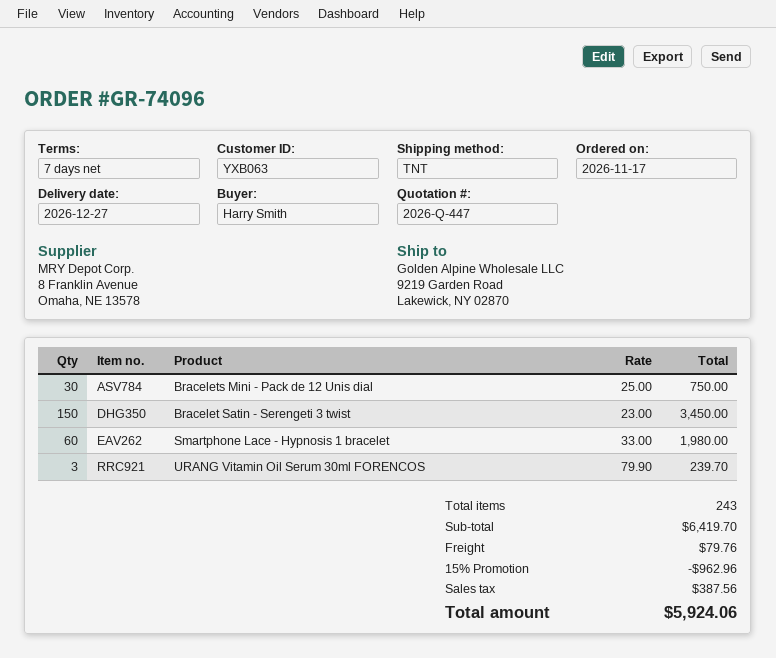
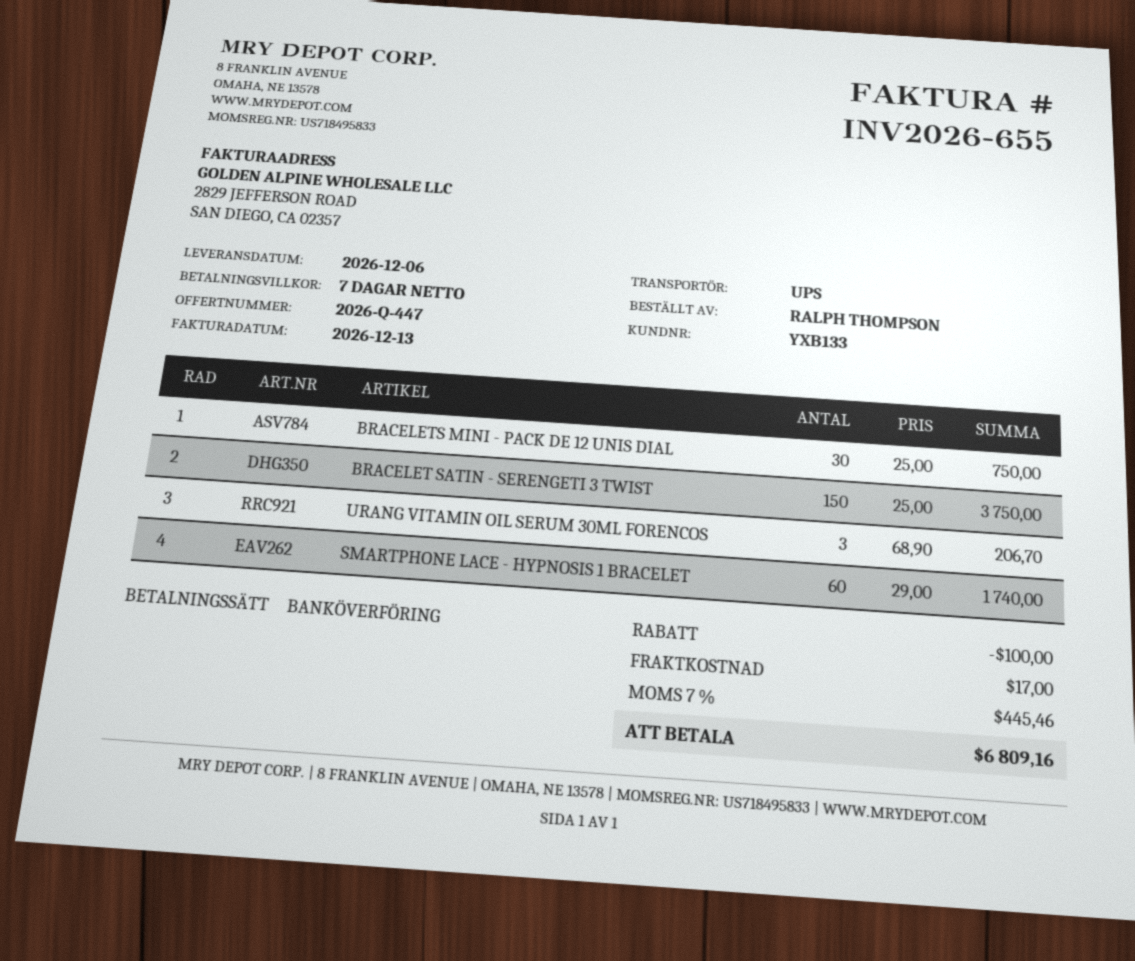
delivery date: 2026-12-27 -> 2026-12-06
customer number: YXB063 -> YXB133
ordered by: Harry Smith -> RALPH THOMPSON
shipping method: TNT -> UPS
Bracelet Satin - Serengeti 3 twist: 150 x 23.00 = 3450.00 -> 150 x 25.00 = 3750.00
Smartphone Lace - Hypnosis 1 bracelet: 60 x 33.00 = 1980.00 -> 60 x 29.00 = 1740.00
URANG Vitamin Oil Serum 30ml FORENCOS: 3 x 79.90 = 239.70 -> 3 x 68.90 = 206.70
discount: 962.96 -> 100.00
shipping: 79.76 -> 17.00
tax: 387.56 -> 445.46
total: 5924.06 -> 6809.16

